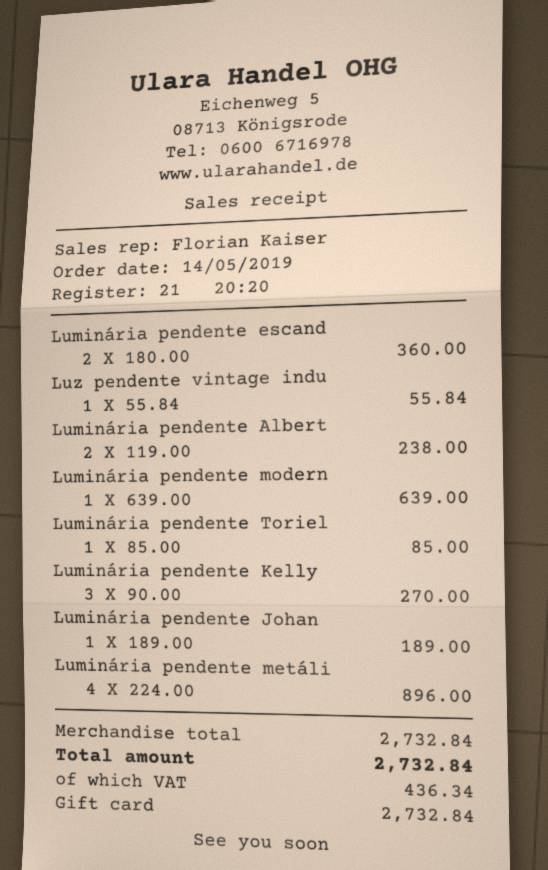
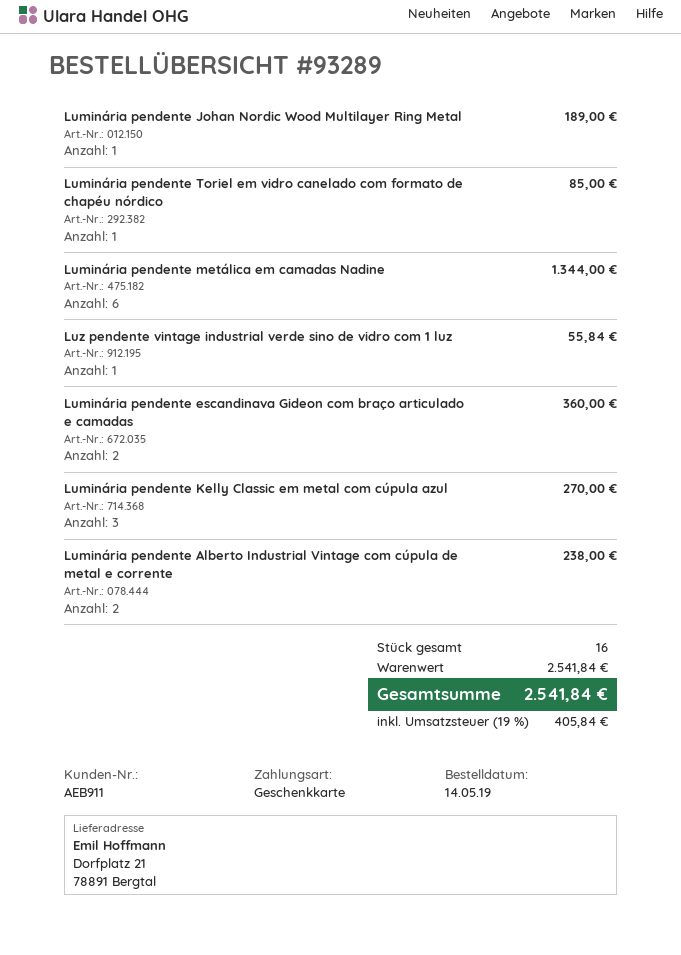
Luminária pendente modern: 1 for 639.00 -> none
Luminária pendente metáli: 4 for 896.00 -> 6 for 1344.00
subtotal: 2732.84 -> 2541.84
tax: 436.34 -> 405.84
total: 2732.84 -> 2541.84

